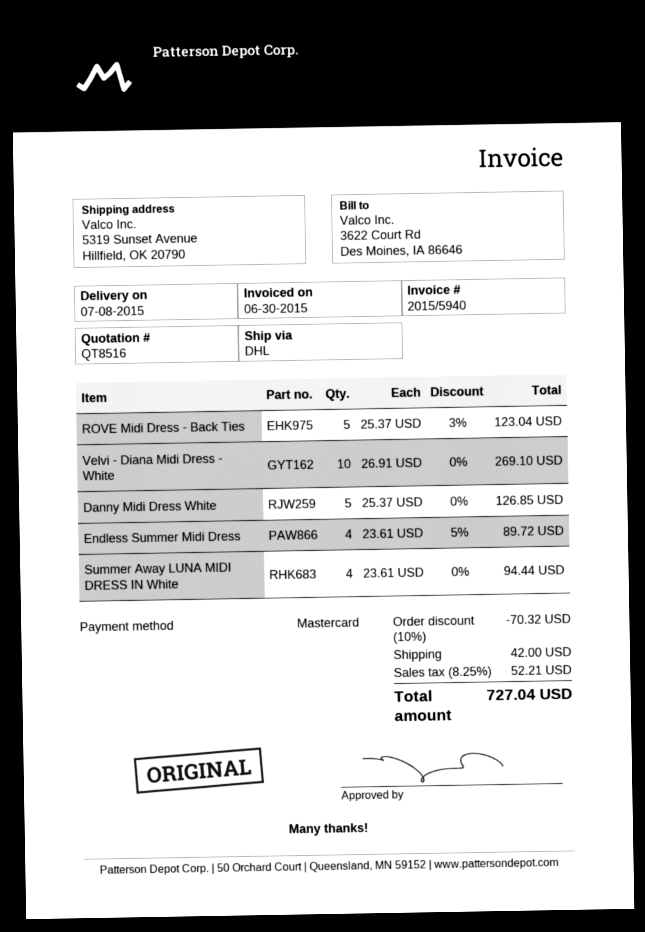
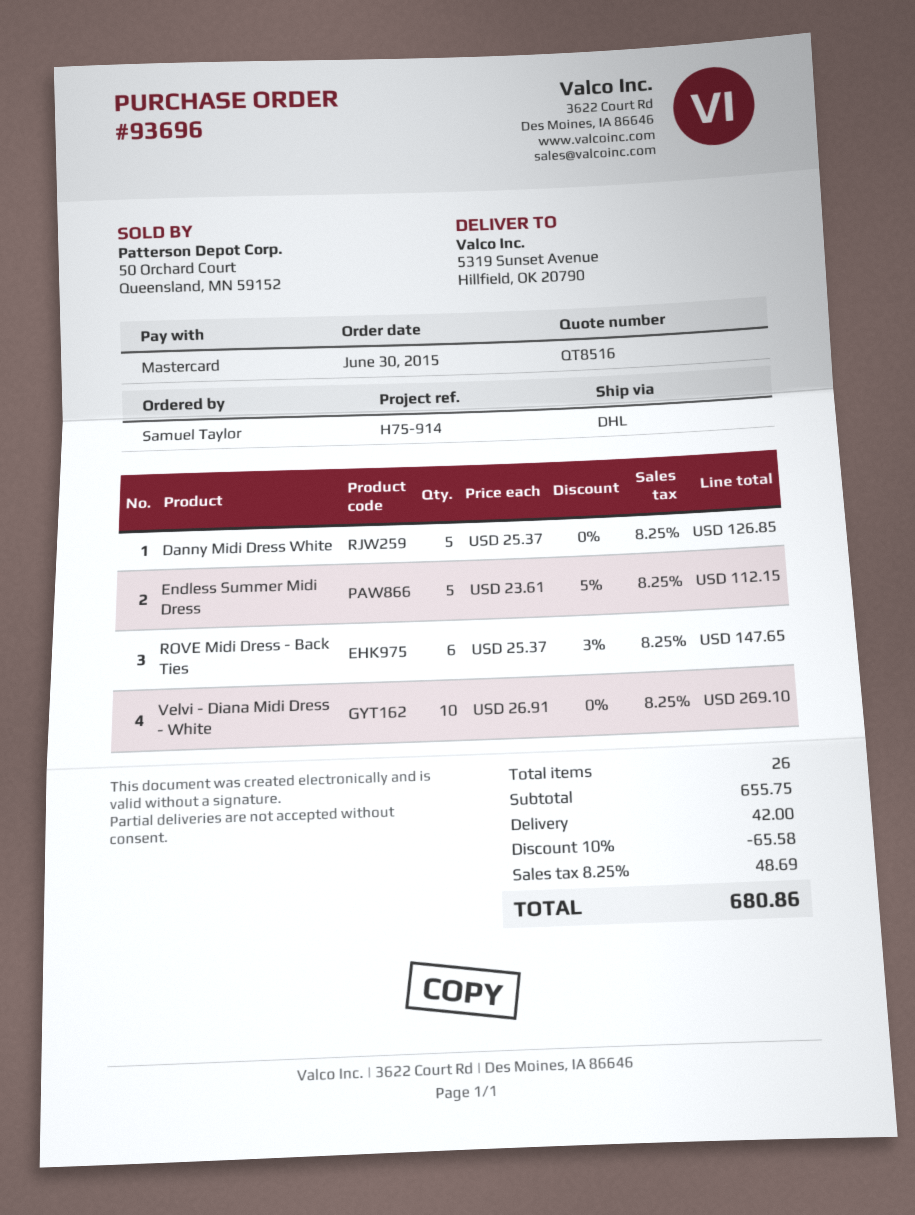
ROVE Midi Dress - Back Ties: 5 x 25.37 - 3% = 123.04 -> 6 x 25.37 - 3% = 147.65
Endless Summer Midi Dress: 4 x 23.61 - 5% = 89.72 -> 5 x 23.61 - 5% = 112.15
Summer Away LUNA MIDI DRESS IN White: 4 x 23.61 = 94.44 -> none
discount: 10% = 70.32 -> 10% = 65.58
tax: 8.25% = 52.21 -> 8.25% = 48.69
total: 727.04 -> 680.86

